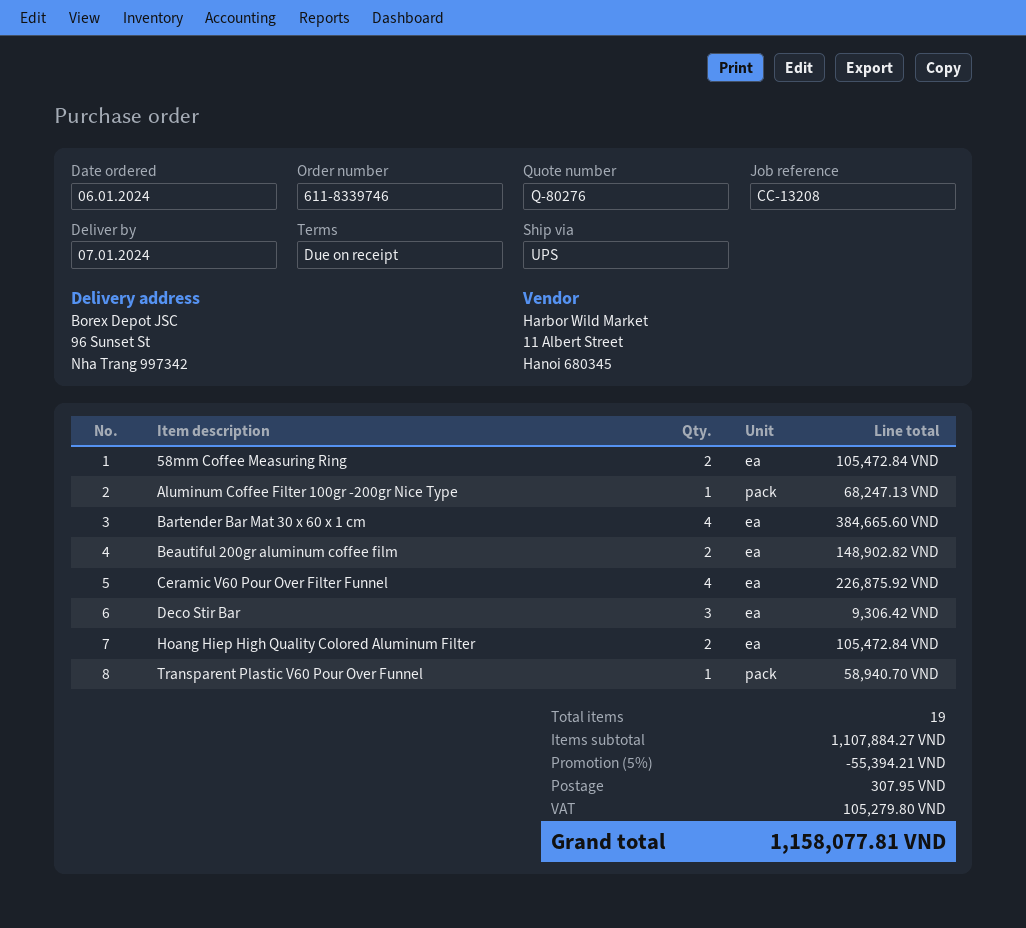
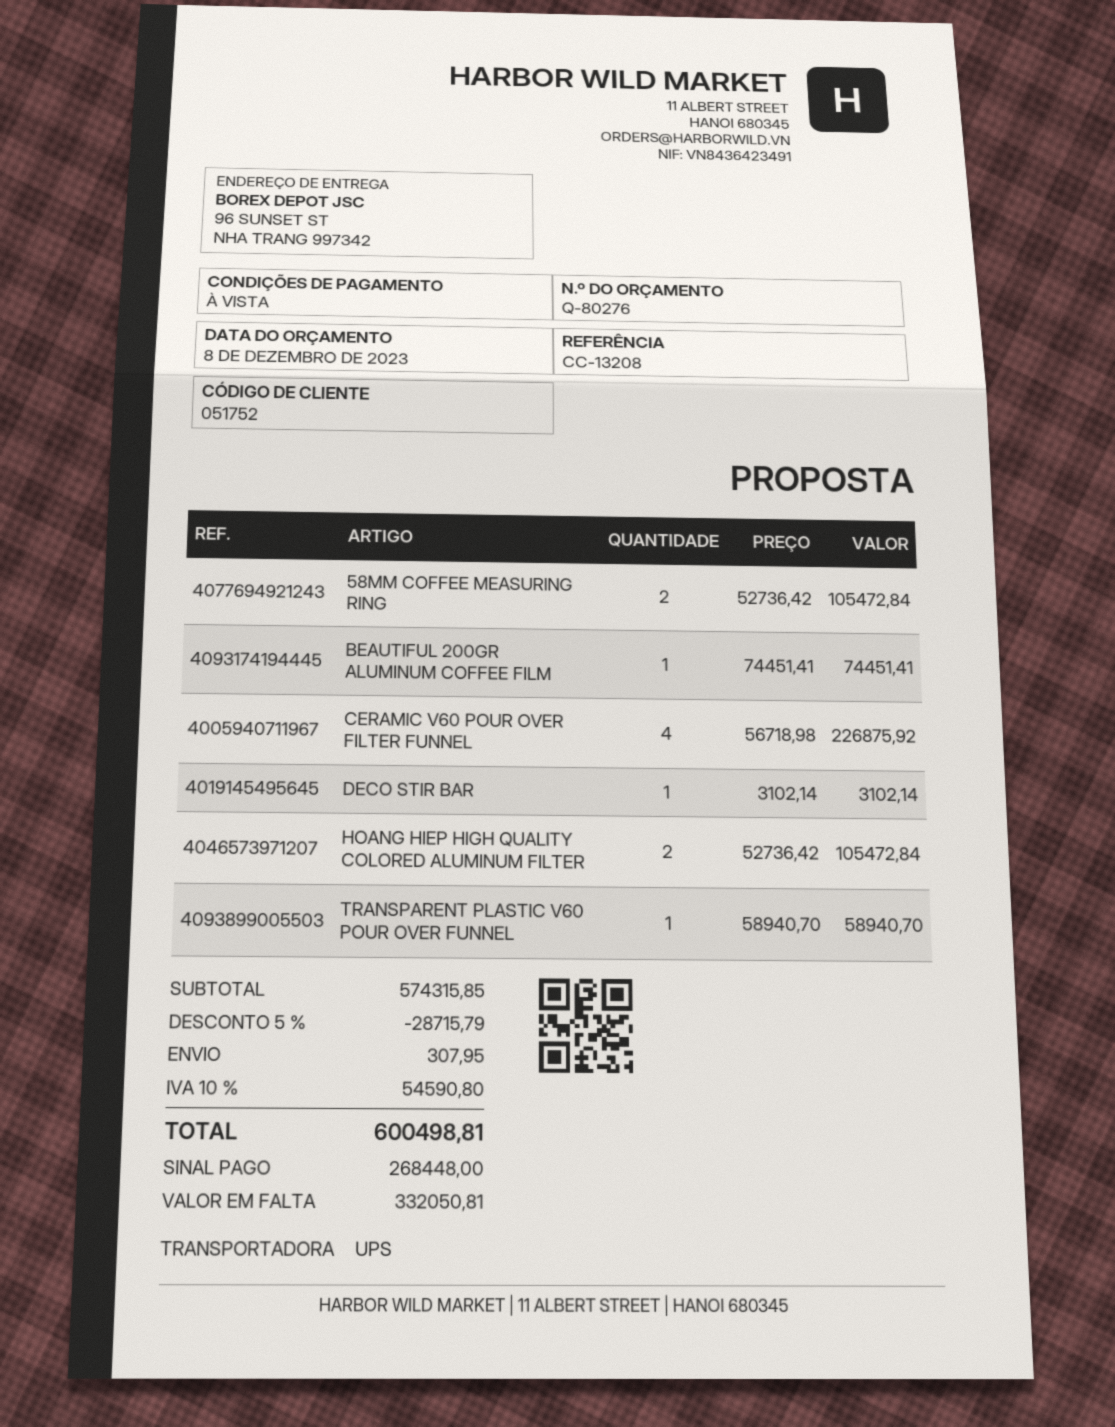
Aluminum Coffee Filter 100gr -200gr Nice Type: 1 for 68247.13 -> none
Bartender Bar Mat 30 x 60 x 1 cm: 4 for 384665.60 -> none
Beautiful 200gr aluminum coffee film: 2 for 148902.82 -> 1 for 74451.41
Deco Stir Bar: 3 for 9306.42 -> 1 for 3102.14
subtotal: 1107884.27 -> 574315.85
discount: 5% = 55394.21 -> 5% = 28715.79
tax: 105279.80 -> 54590.80
total: 1158077.81 -> 600498.81

